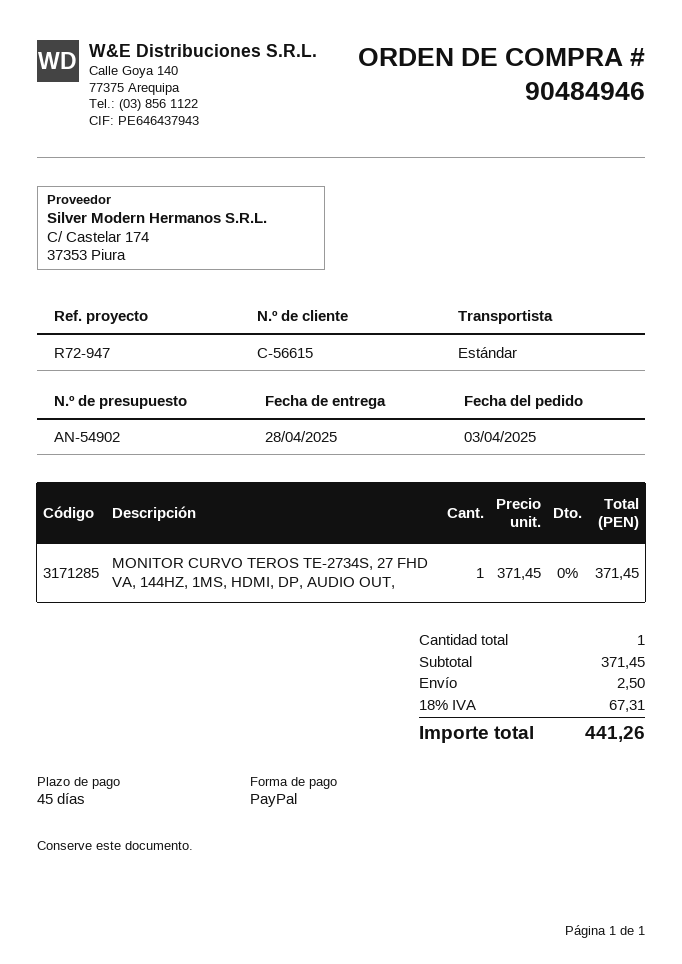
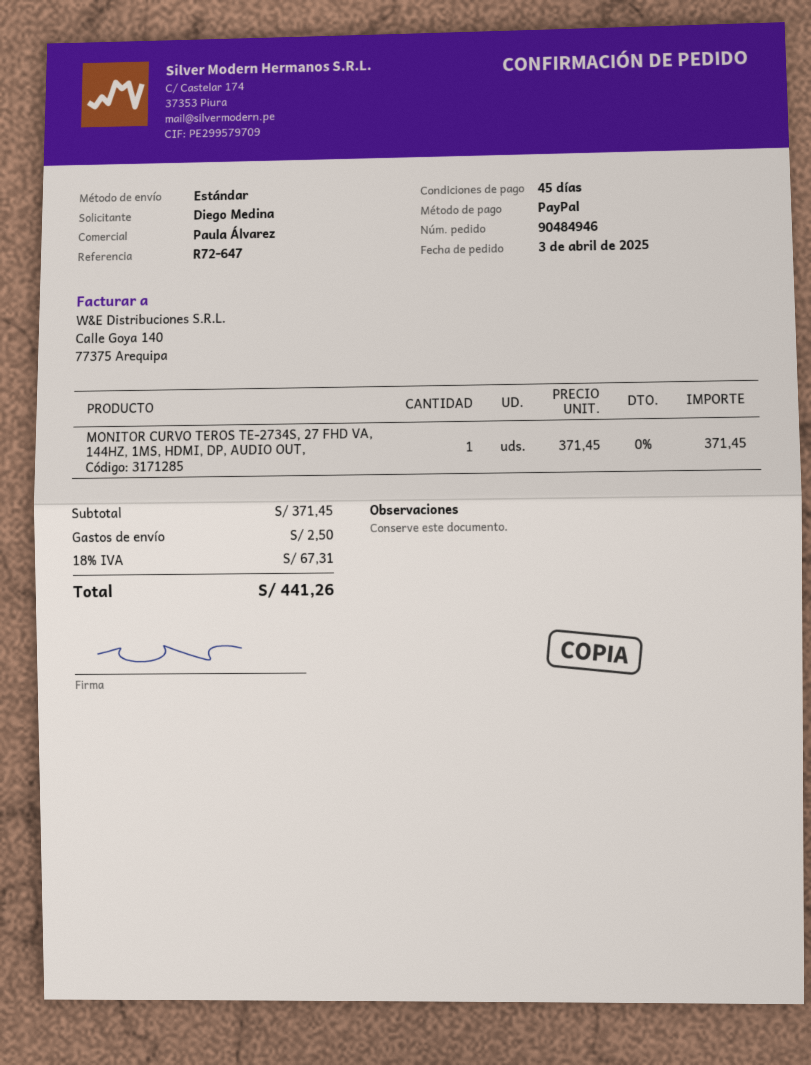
reference: R72-947 -> R72-647

